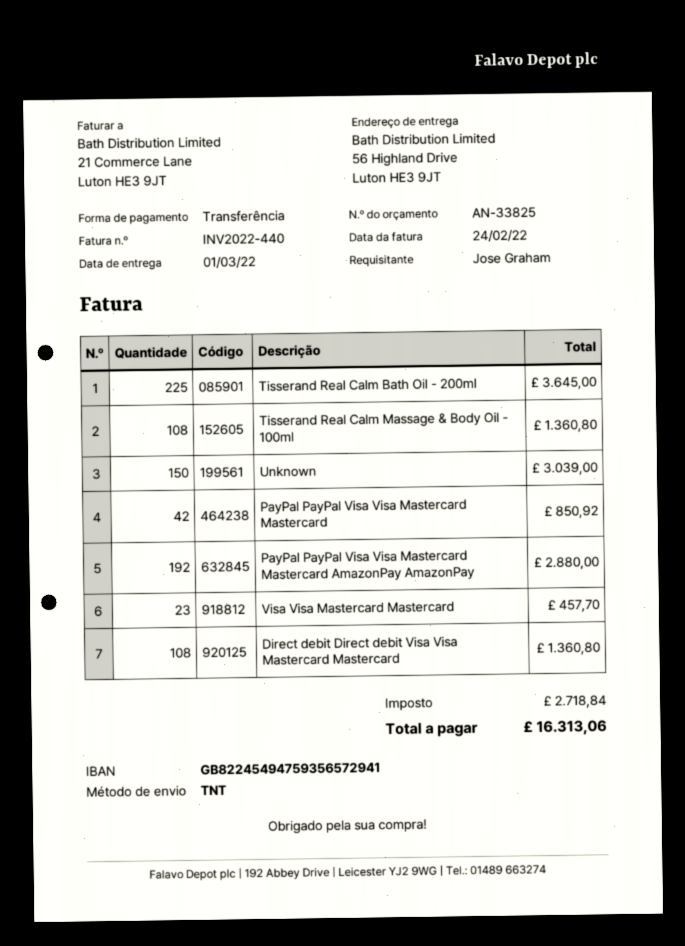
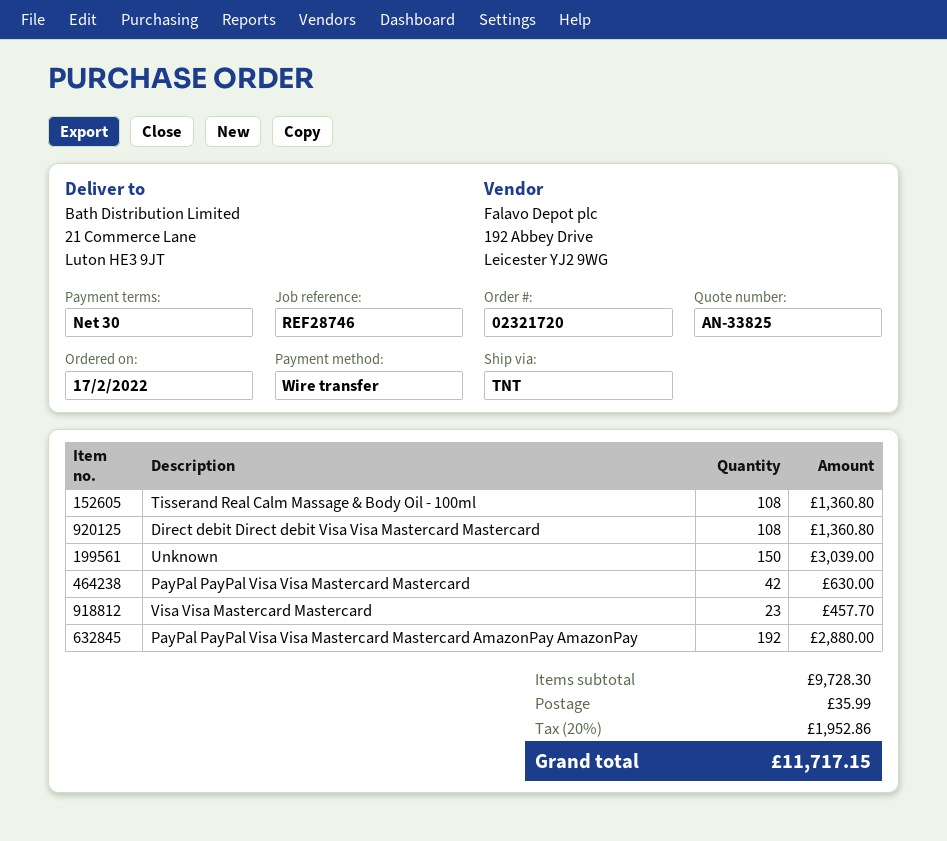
ship to: 56 Highland Drive, Luton HE3 9JT -> 21 Commerce Lane, Luton HE3 9JT
Tisserand Real Calm Bath Oil - 200ml: 225 for 3645.00 -> none
PayPal PayPal Visa Visa Mastercard Mastercard: 42 for 850.92 -> 42 for 630.00
shipping: none -> 35.99
tax: 2718.84 -> 1952.86
total: 16313.06 -> 11717.15

